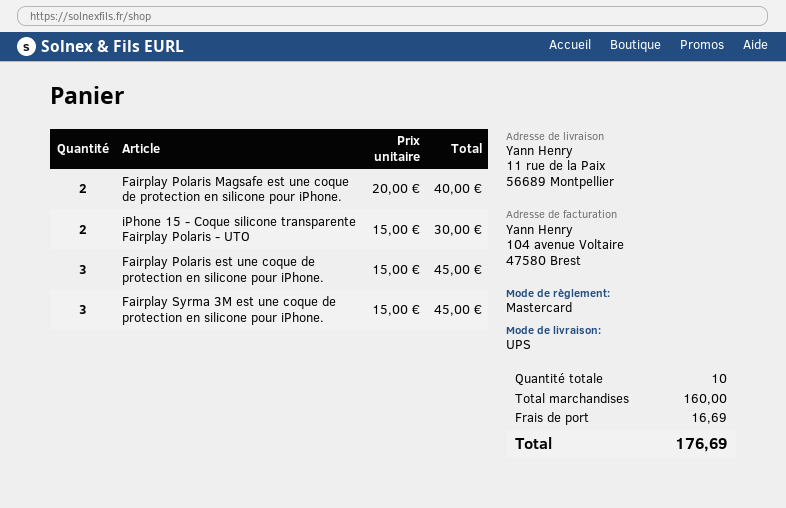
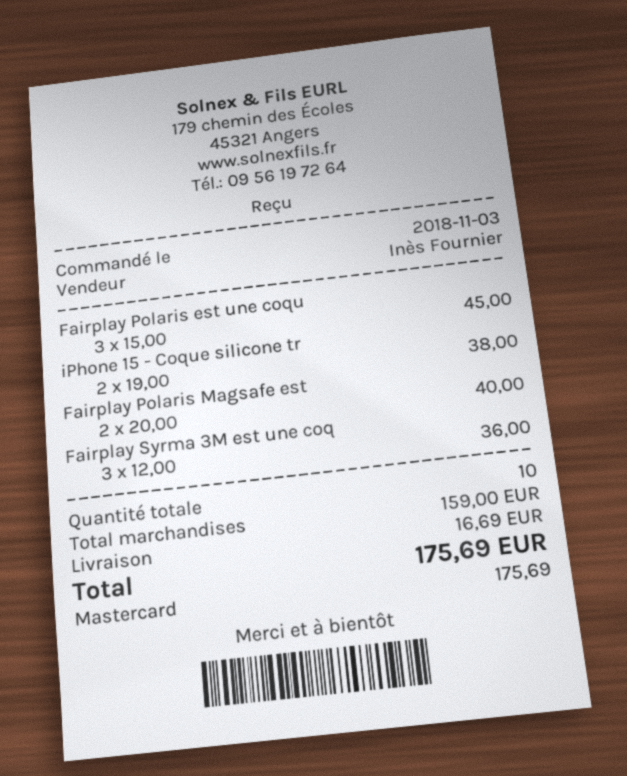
iPhone 15 - Coque silicone transparente Fairplay Polaris - UTO: 2 x 15.00 = 30.00 -> 2 x 19.00 = 38.00
Fairplay Syrma 3M est une coque de protection en silicone pour iPhone.: 3 x 15.00 = 45.00 -> 3 x 12.00 = 36.00
subtotal: 160.00 -> 159.00
total: 176.69 -> 175.69

